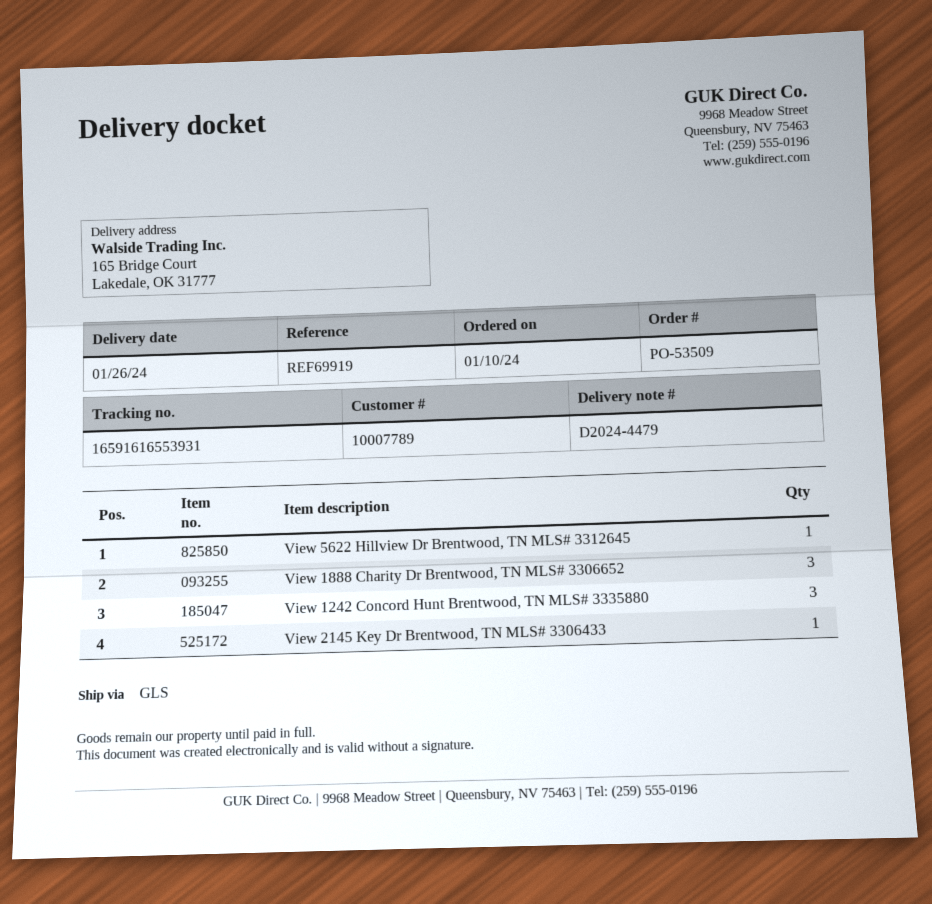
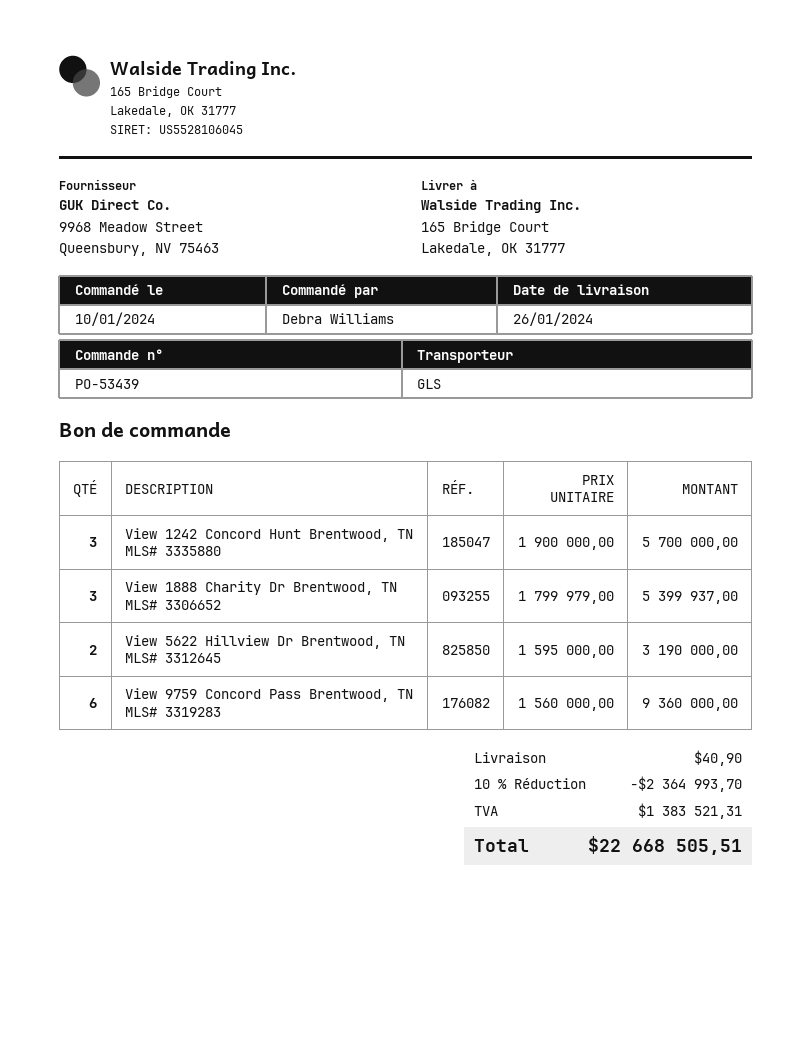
order number: PO-53509 -> PO-53439
View 5622 Hillview Dr Brentwood, TN MLS# 3312645: 1 -> 2
View 2145 Key Dr Brentwood, TN MLS# 3306433: 1 -> none
View 9759 Concord Pass Brentwood, TN MLS# 3319283: none -> 6

